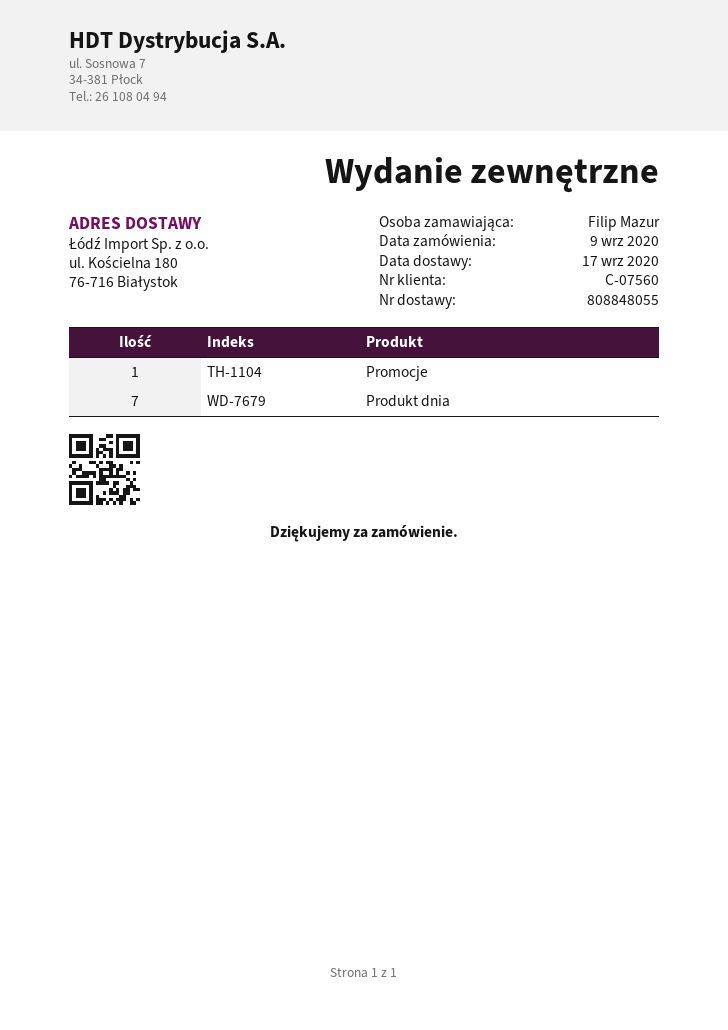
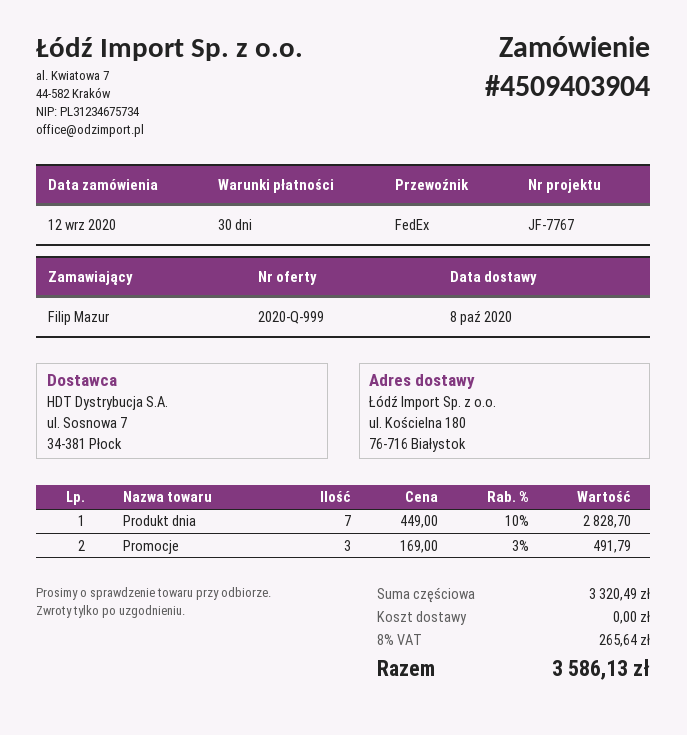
order date: 2020-09-09 -> 2020-09-12
delivery date: 2020-09-17 -> 2020-10-08
Promocje: 1 -> 3

